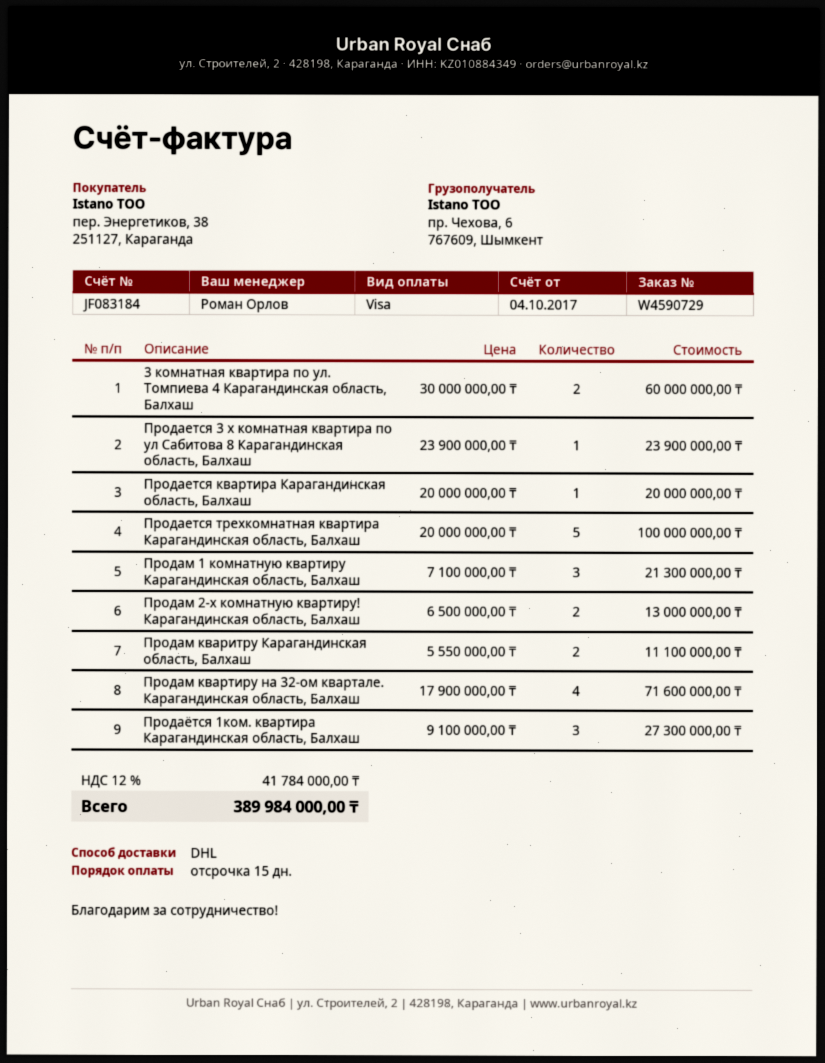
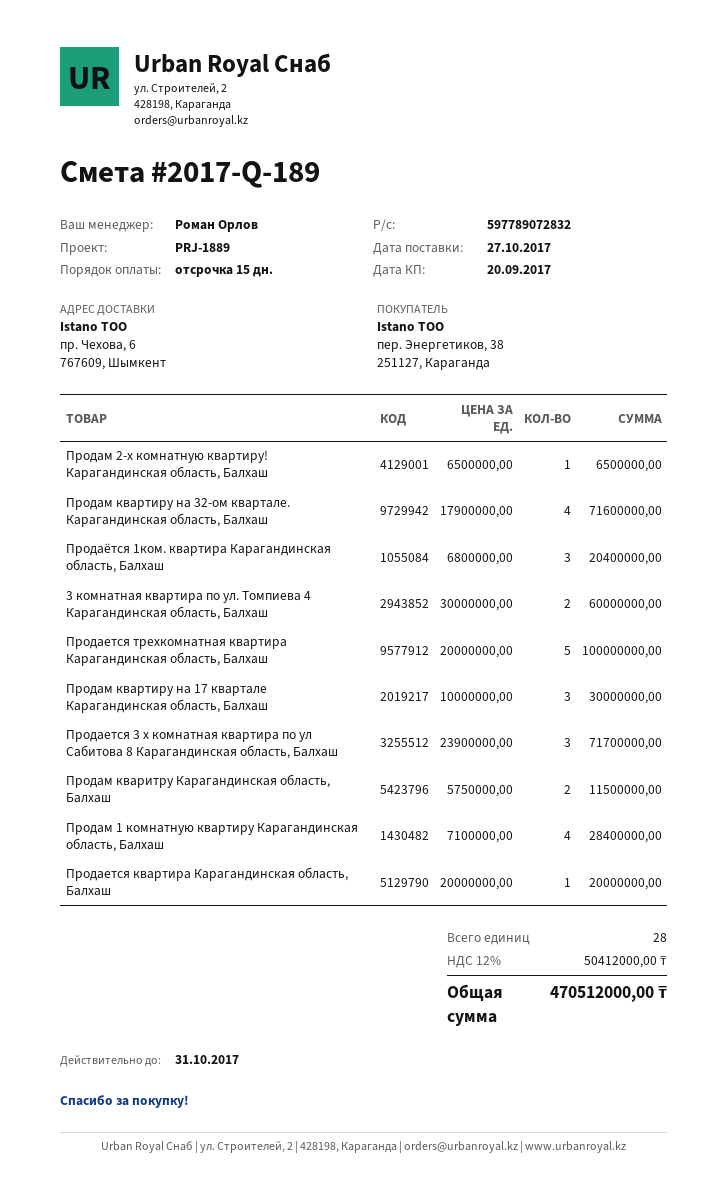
Продается 3 х комнатная квартира по ул Сабитова 8 Карагандинская область, Балхаш: 1 x 23900000.00 = 23900000.00 -> 3 x 23900000.00 = 71700000.00
Продам 1 комнатную квартиру Карагандинская область, Балхаш: 3 x 7100000.00 = 21300000.00 -> 4 x 7100000.00 = 28400000.00
Продам 2-х комнатную квартиру! Карагандинская область, Балхаш: 2 x 6500000.00 = 13000000.00 -> 1 x 6500000.00 = 6500000.00
Продам кваритру Карагандинская область, Балхаш: 2 x 5550000.00 = 11100000.00 -> 2 x 5750000.00 = 11500000.00
Продаётся 1ком. квартира Карагандинская область, Балхаш: 3 x 9100000.00 = 27300000.00 -> 3 x 6800000.00 = 20400000.00
Продам квартиру на 17 квартале Карагандинская область, Балхаш: none -> 3 x 10000000.00 = 30000000.00
tax: 12% = 41784000.00 -> 12% = 50412000.00
total: 389984000.00 -> 470512000.00

